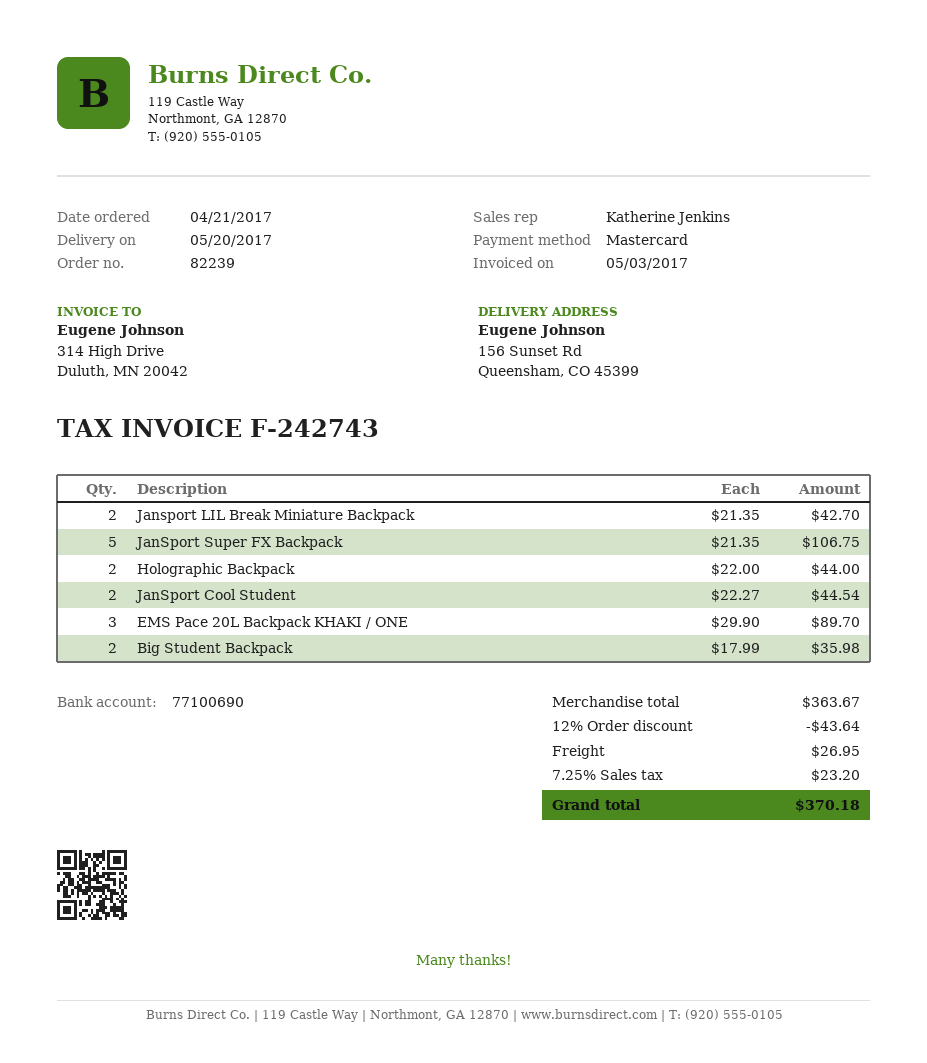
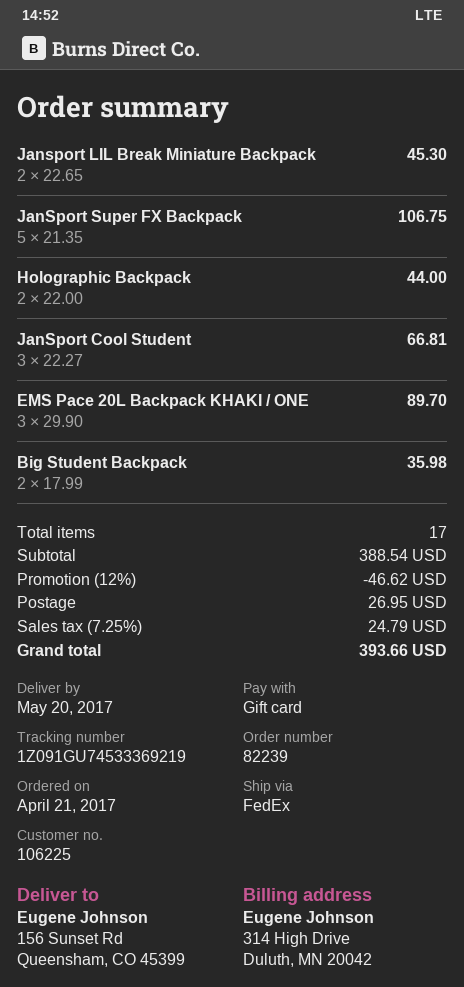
payment method: Mastercard -> gift card
Jansport LIL Break Miniature Backpack: 2 x 21.35 = 42.70 -> 2 x 22.65 = 45.30
JanSport Cool Student: 2 x 22.27 = 44.54 -> 3 x 22.27 = 66.81
subtotal: 363.67 -> 388.54
discount: 12% = 43.64 -> 12% = 46.62
tax: 7.25% = 23.20 -> 7.25% = 24.79
total: 370.18 -> 393.66

